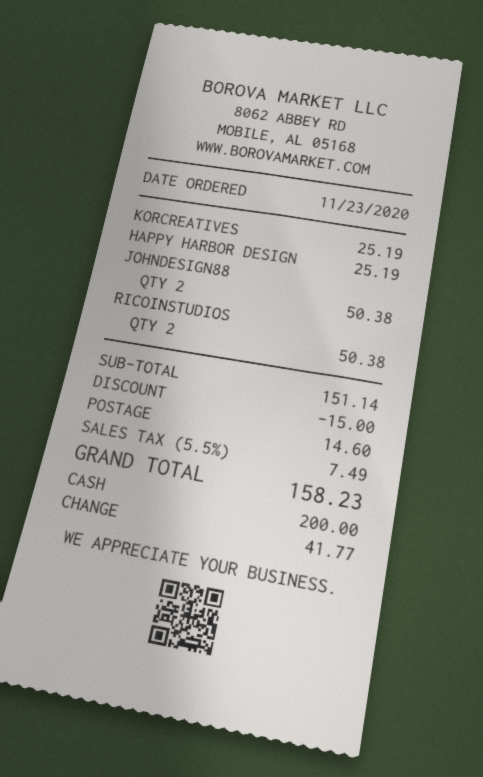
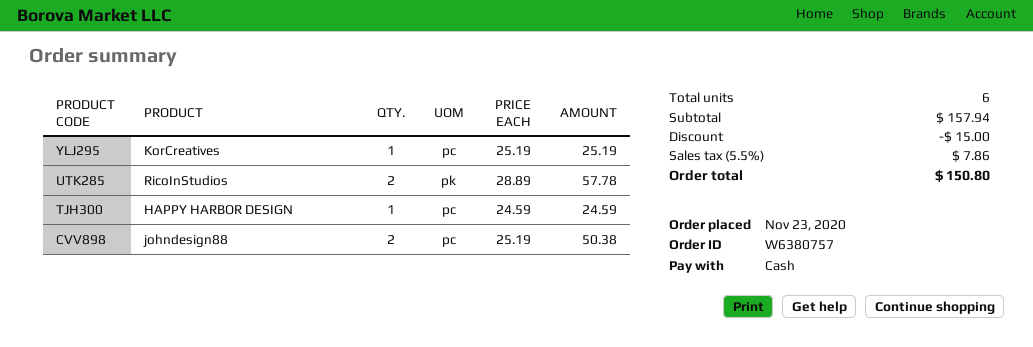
HAPPY HARBOR DESIGN: 1 for 25.19 -> 1 for 24.59
RICOINSTUDIOS: 2 for 50.38 -> 2 for 57.78
subtotal: 151.14 -> 157.94
shipping: 14.60 -> none
tax: 5.5% = 7.49 -> 5.5% = 7.86
total: 158.23 -> 150.80

